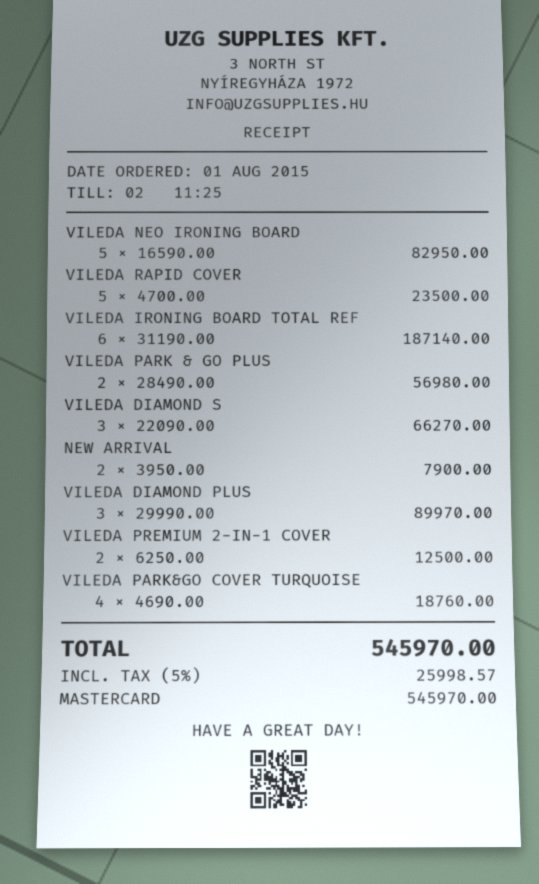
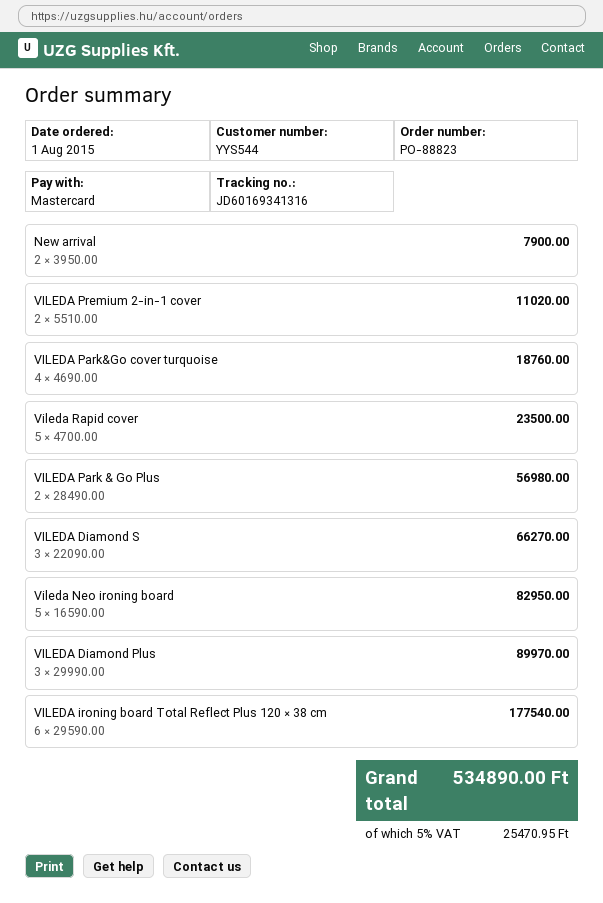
VILEDA IRONING BOARD TOTAL REF: 6 x 31190.00 = 187140.00 -> 6 x 29590.00 = 177540.00
VILEDA PREMIUM 2-IN-1 COVER: 2 x 6250.00 = 12500.00 -> 2 x 5510.00 = 11020.00
tax: 5% = 25998.57 -> 5% = 25470.95
total: 545970.00 -> 534890.00

